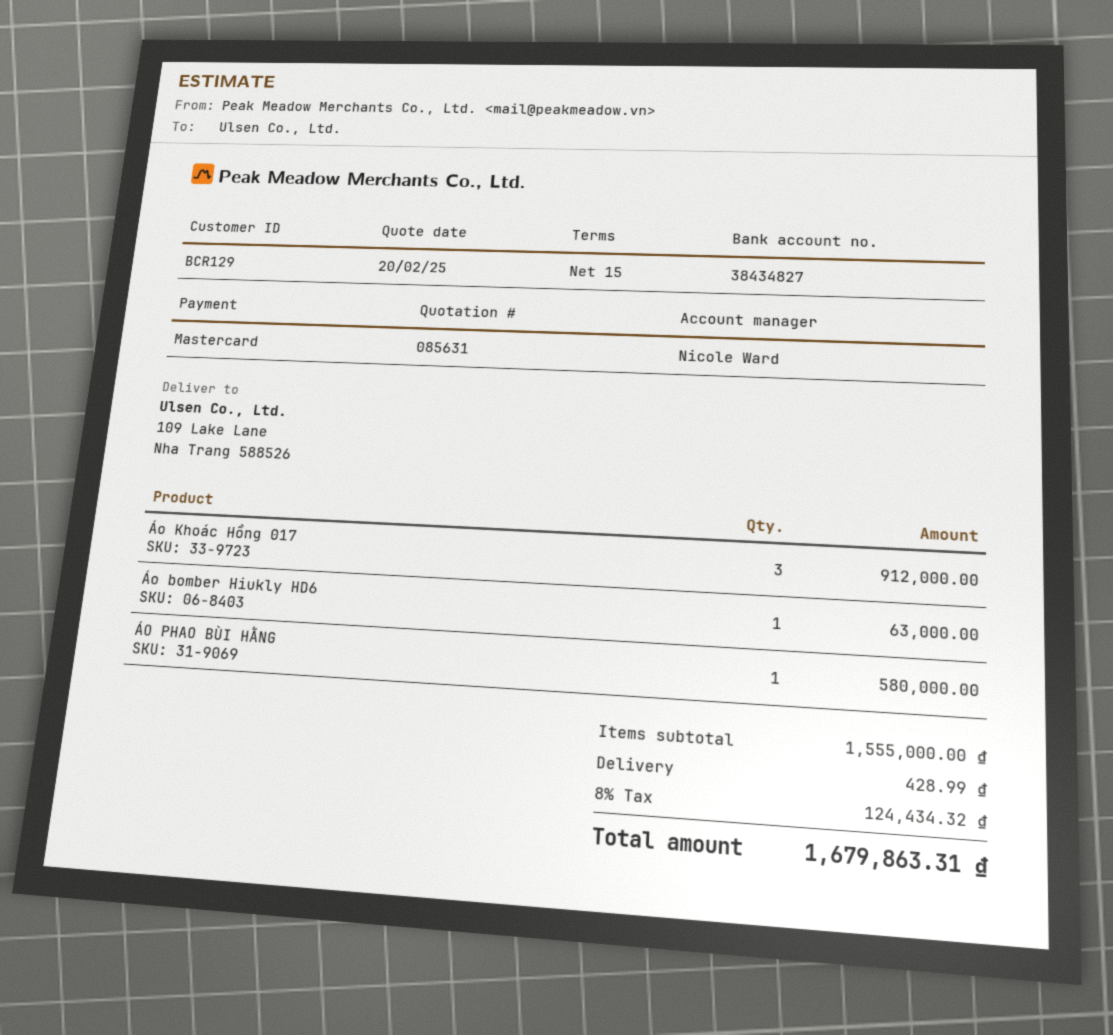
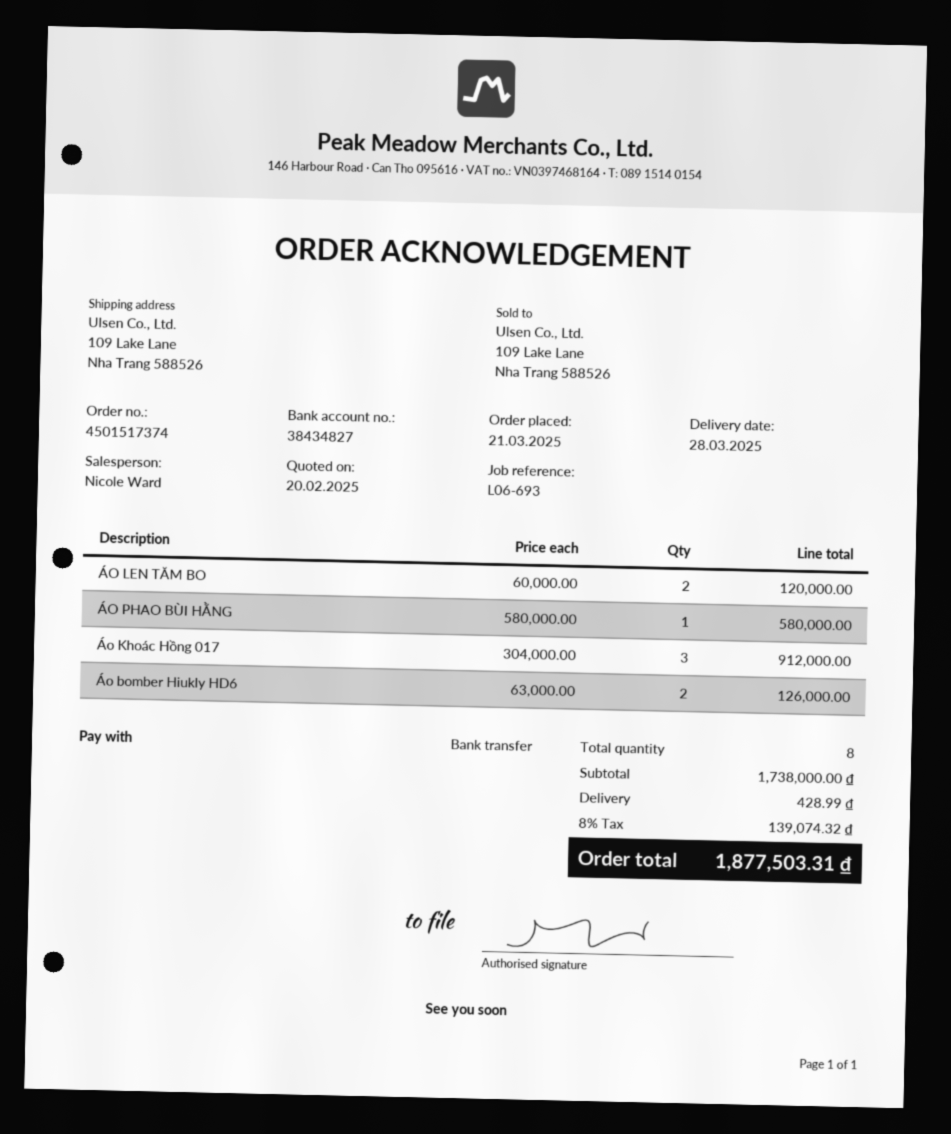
payment method: Mastercard -> bank transfer
Áo bomber Hiukly HD6: 1 for 63000.00 -> 2 for 126000.00
ÁO LEN TĂM BO: none -> 2 for 120000.00
subtotal: 1555000.00 -> 1738000.00
tax: 8% = 124434.32 -> 8% = 139074.32
total: 1679863.31 -> 1877503.31

